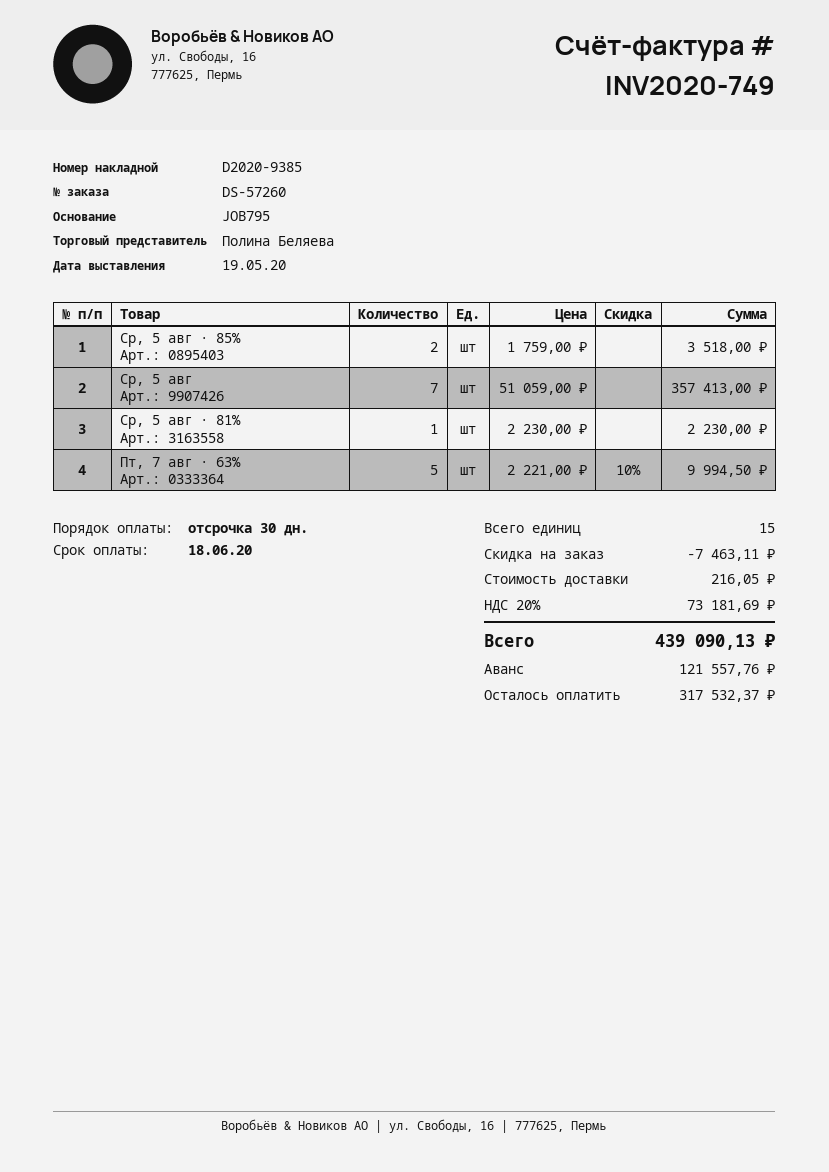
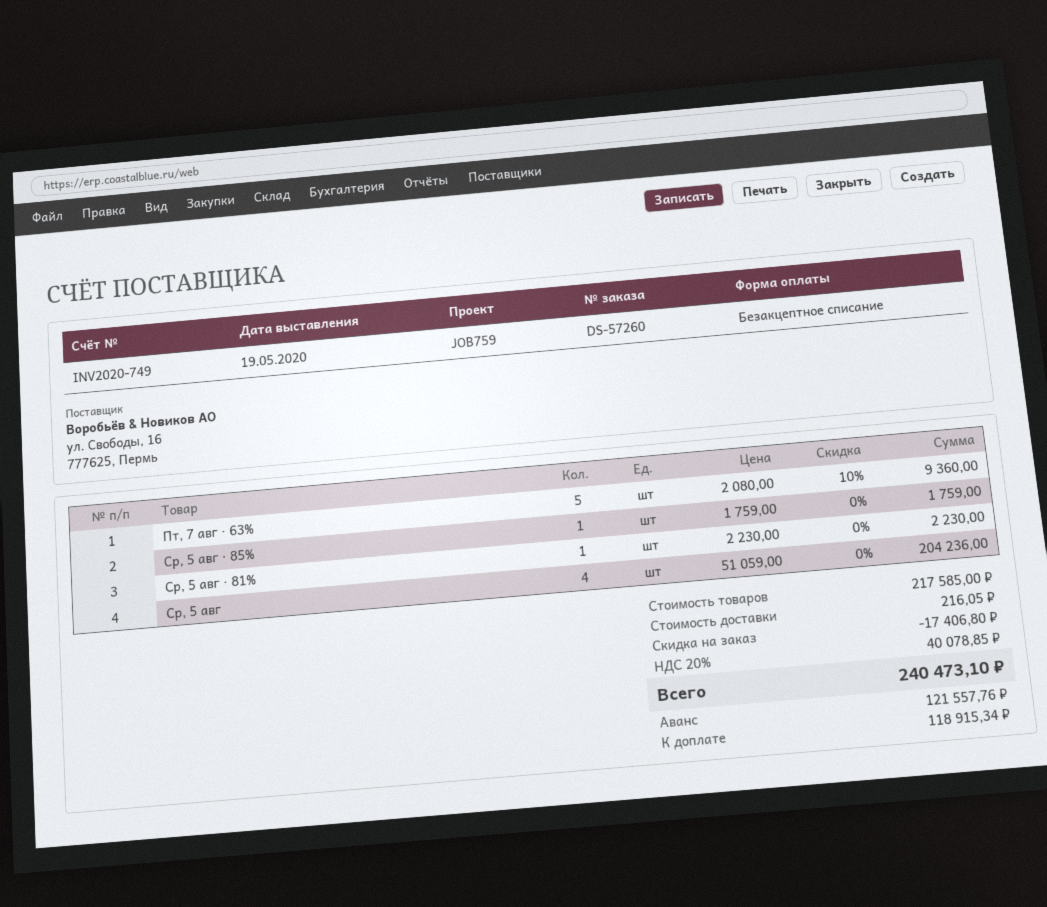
reference: JOB795 -> JOB759
Ср, 5 авг · 85%: 2 x 1759.00 = 3518.00 -> 1 x 1759.00 = 1759.00
Ср, 5 авг: 7 x 51059.00 = 357413.00 -> 4 x 51059.00 = 204236.00
Пт, 7 авг · 63%: 5 x 2221.00 - 10% = 9994.50 -> 5 x 2080.00 - 10% = 9360.00
discount: 7463.11 -> 17406.80
tax: 20% = 73181.69 -> 20% = 40078.85
total: 439090.13 -> 240473.10
balance: 317532.37 -> 118915.34

